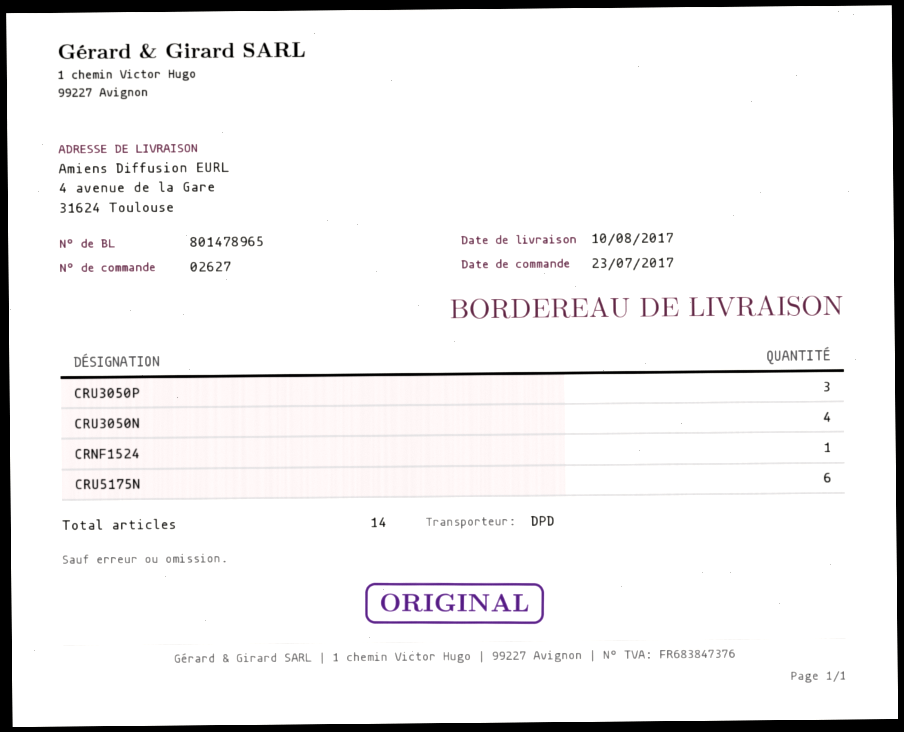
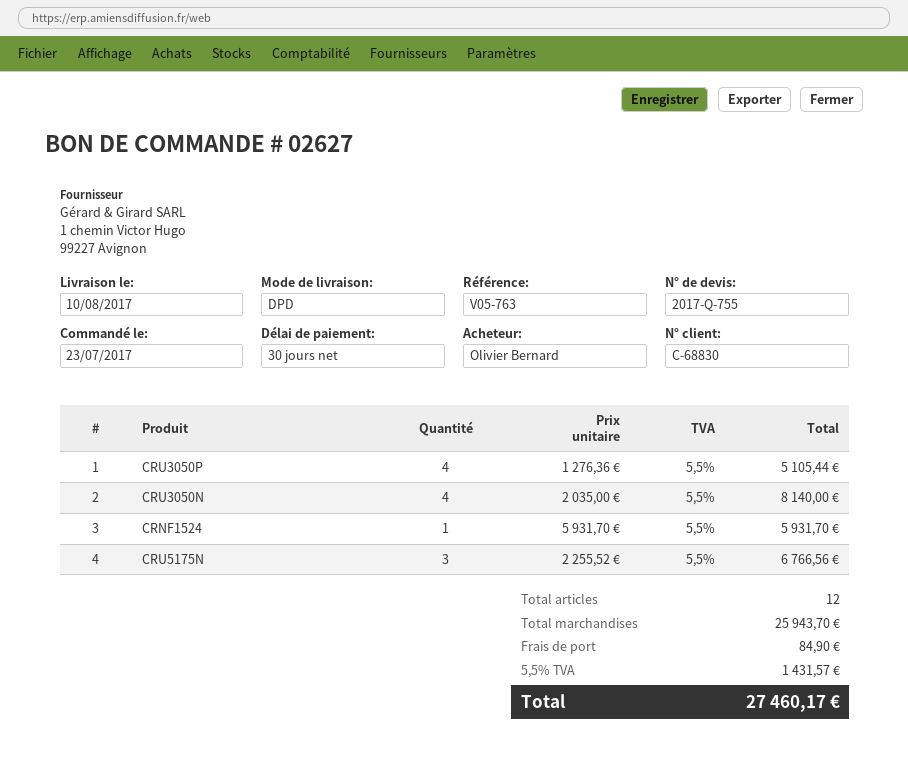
CRU3050P: 3 -> 4
CRU5175N: 6 -> 3
total quantity: 14 -> 12

